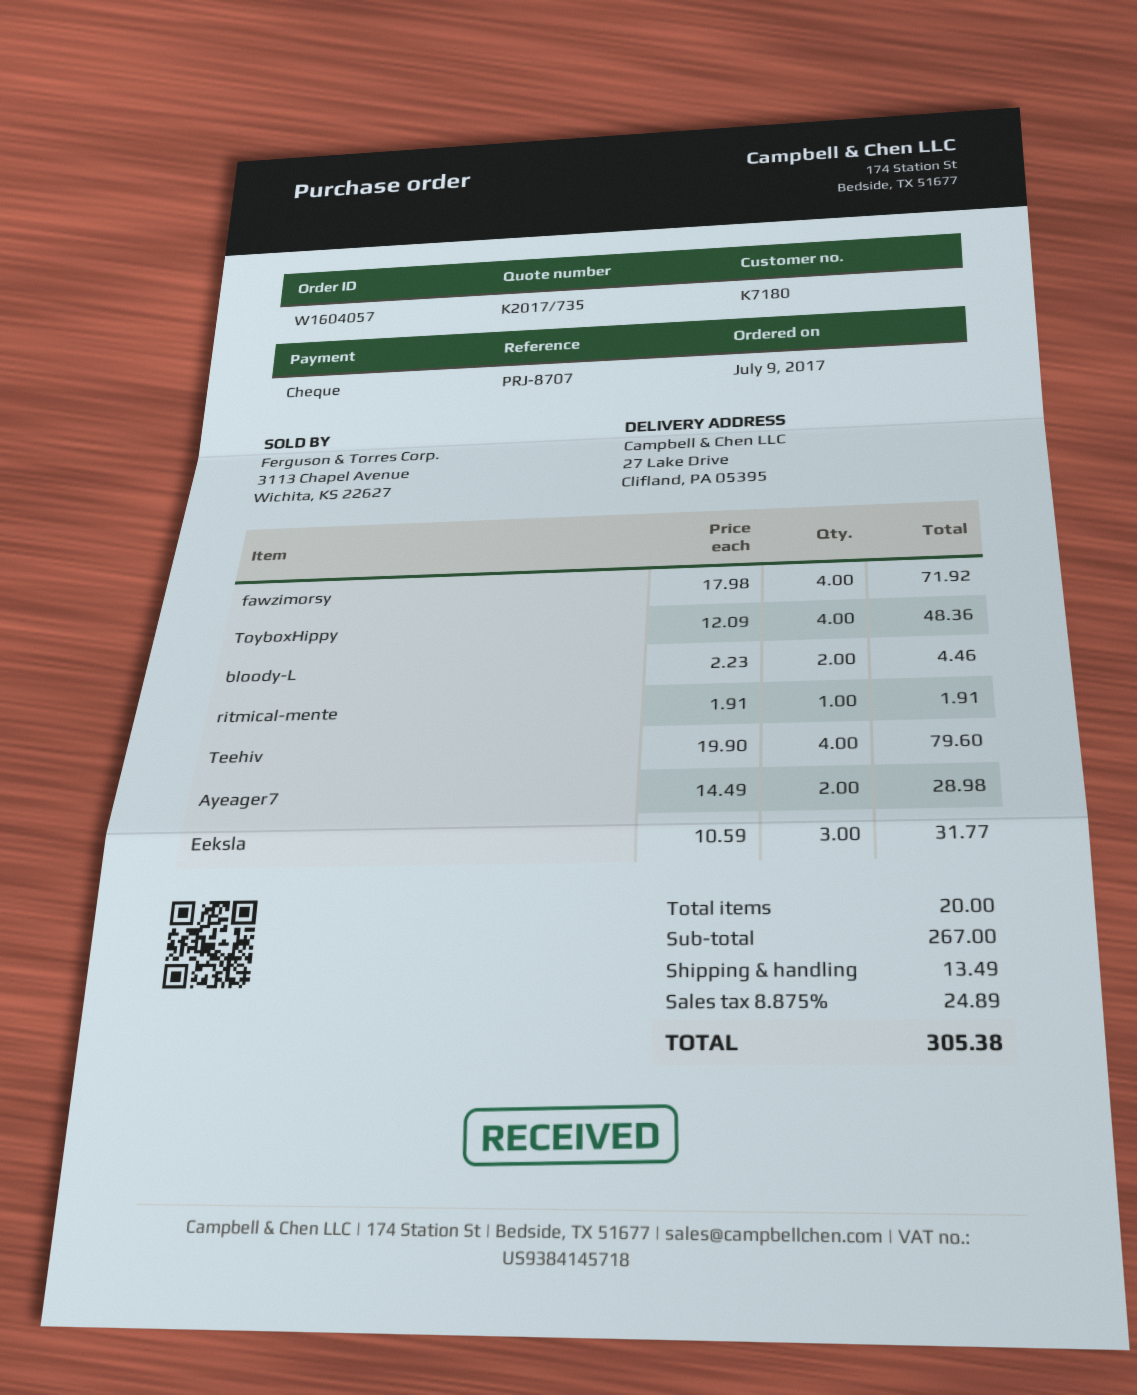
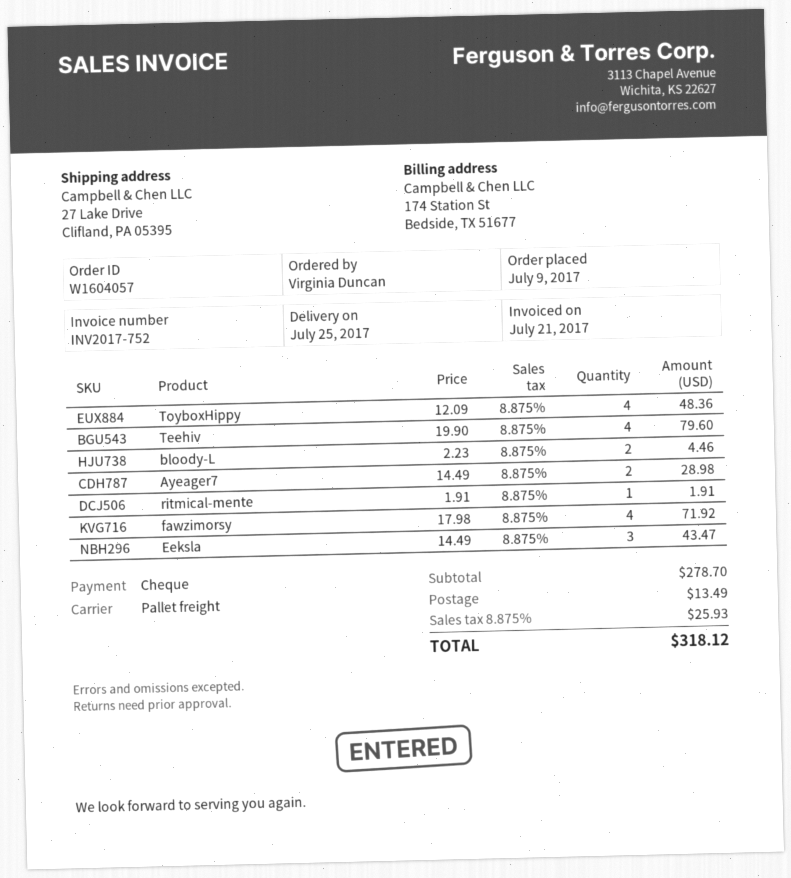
Eeksla: 3 x 10.59 = 31.77 -> 3 x 14.49 = 43.47
subtotal: 267.00 -> 278.70
tax: 8.875% = 24.89 -> 8.875% = 25.93
total: 305.38 -> 318.12

